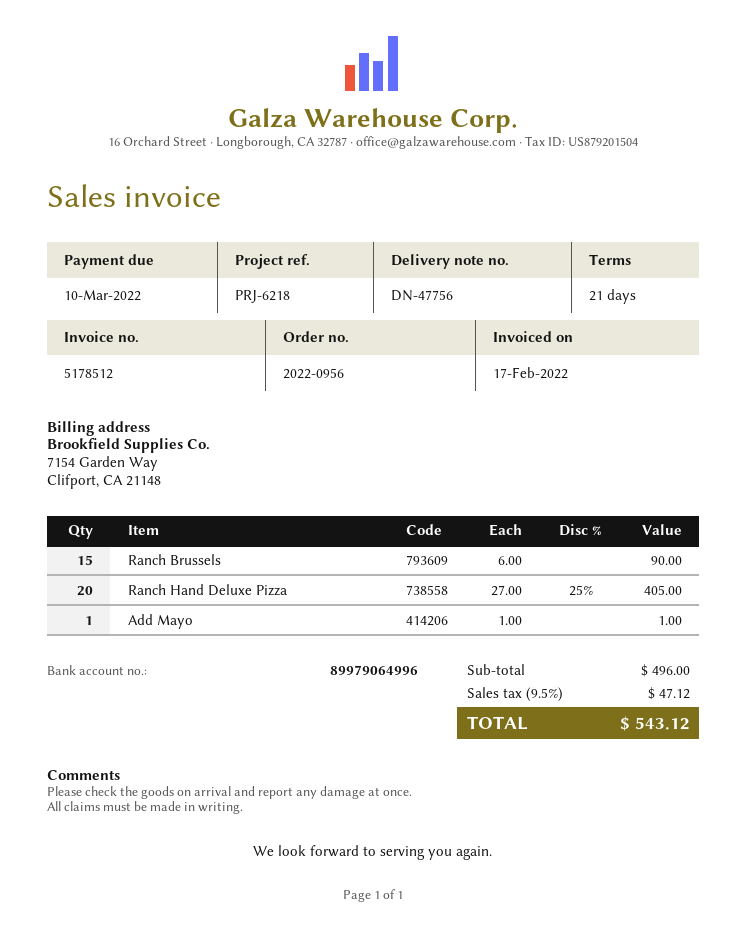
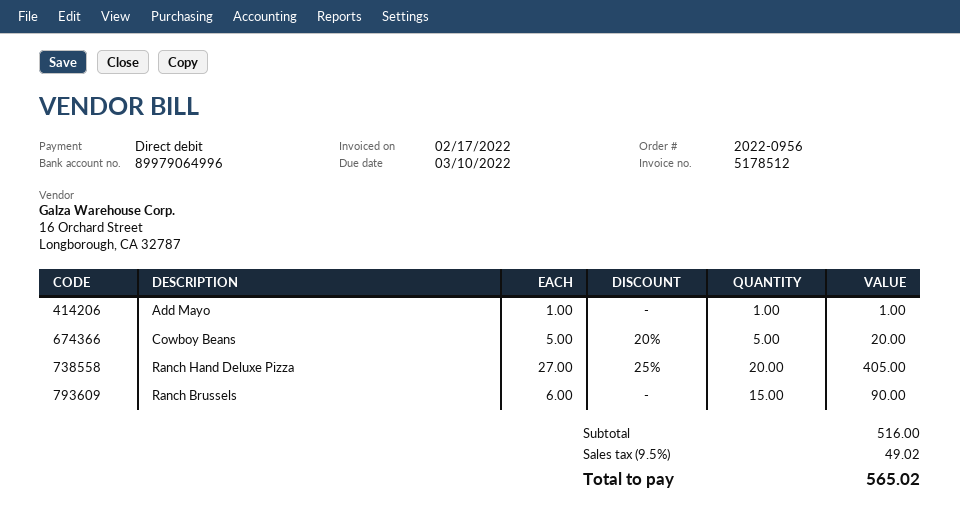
Cowboy Beans: none -> 5 x 5.00 - 20% = 20.00
subtotal: 496.00 -> 516.00
tax: 9.5% = 47.12 -> 9.5% = 49.02
total: 543.12 -> 565.02

